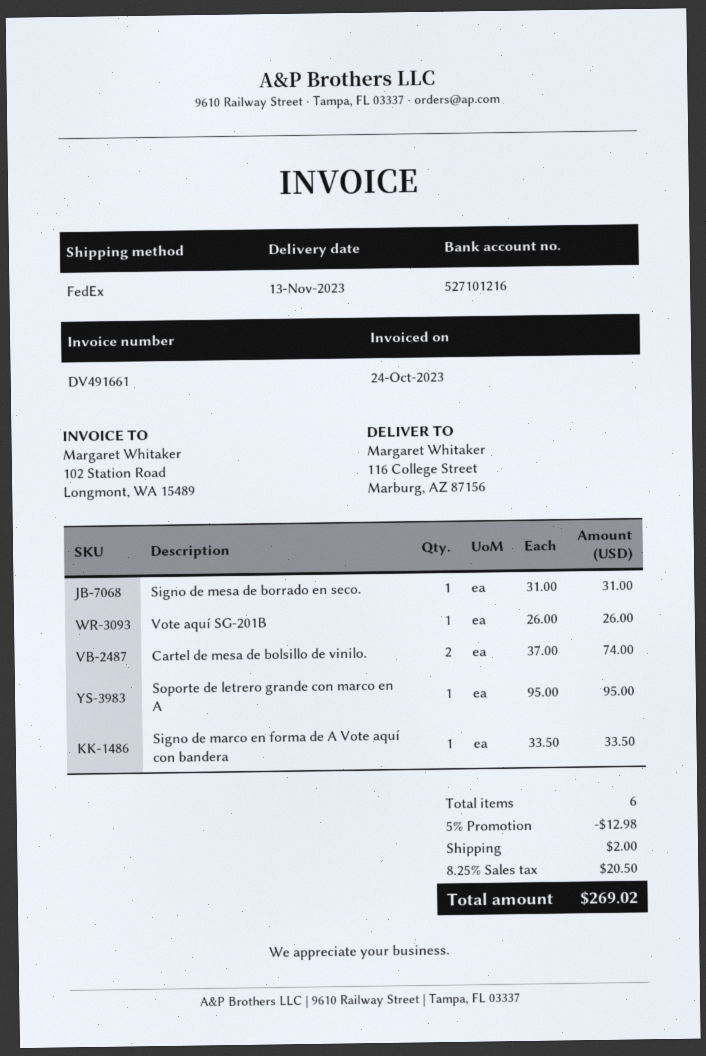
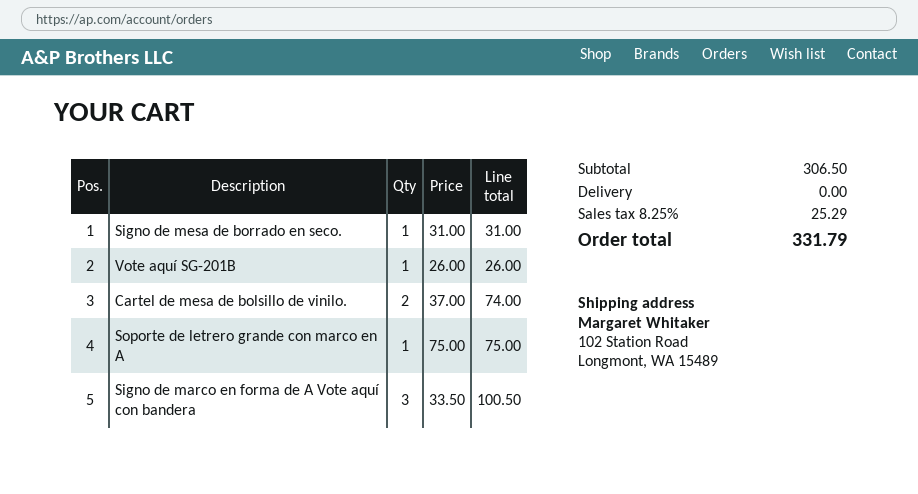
ship to: 116 College Street, Marburg, AZ 87156 -> 102 Station Road, Longmont, WA 15489
Soporte de letrero grande con marco en A: 1 x 95.00 = 95.00 -> 1 x 75.00 = 75.00
Signo de marco en forma de A Vote aquí con bandera: 1 x 33.50 = 33.50 -> 3 x 33.50 = 100.50
discount: 5% = 12.98 -> none
shipping: 2.00 -> 0.00
tax: 8.25% = 20.50 -> 8.25% = 25.29
total: 269.02 -> 331.79

